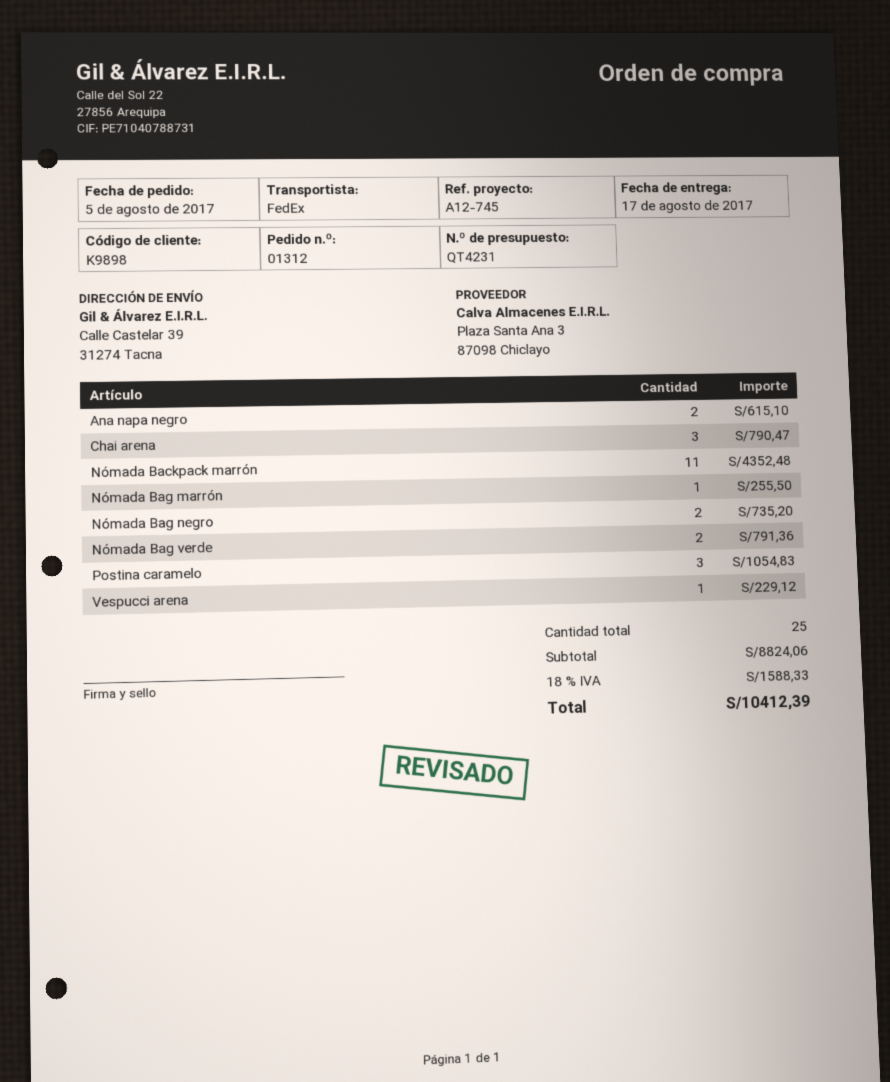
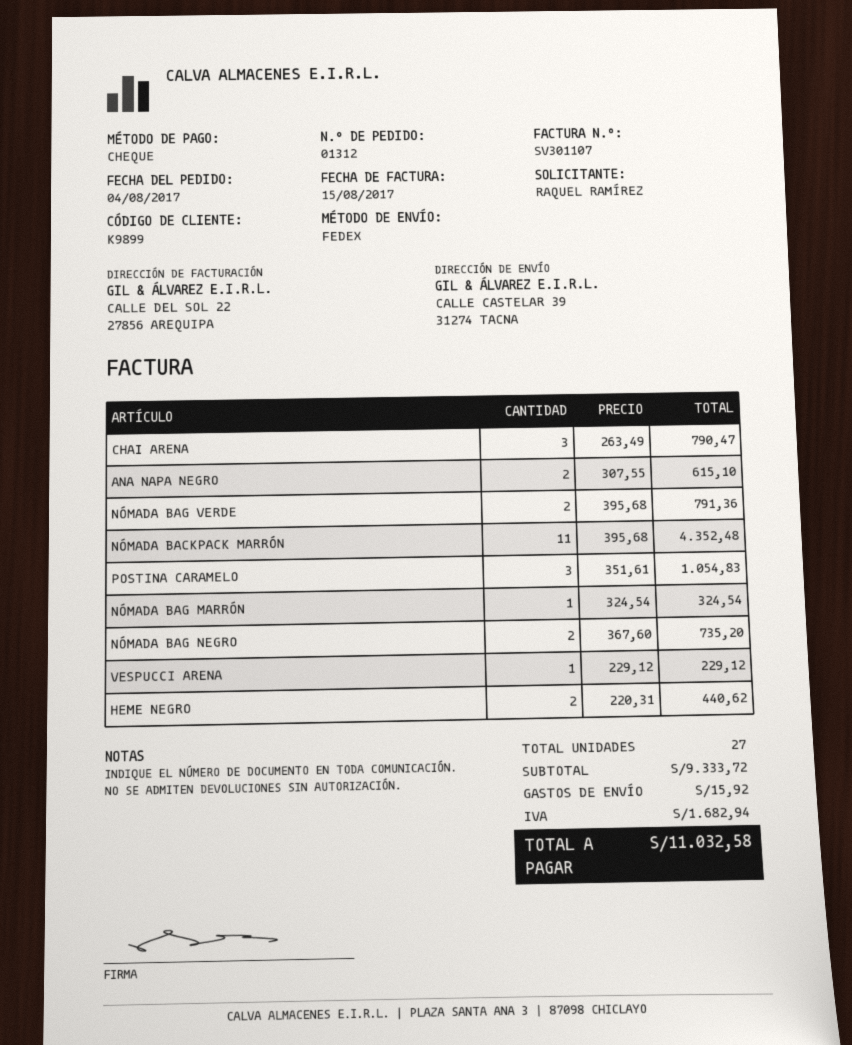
order date: 2017-08-05 -> 2017-08-04
customer number: K9898 -> K9899
Nómada Bag marrón: 1 for 255.50 -> 1 for 324.54
HEME NEGRO: none -> 2 for 440.62
total quantity: 25 -> 27
subtotal: 8824.06 -> 9333.72
shipping: none -> 15.92
tax: 1588.33 -> 1682.94
total: 10412.39 -> 11032.58

